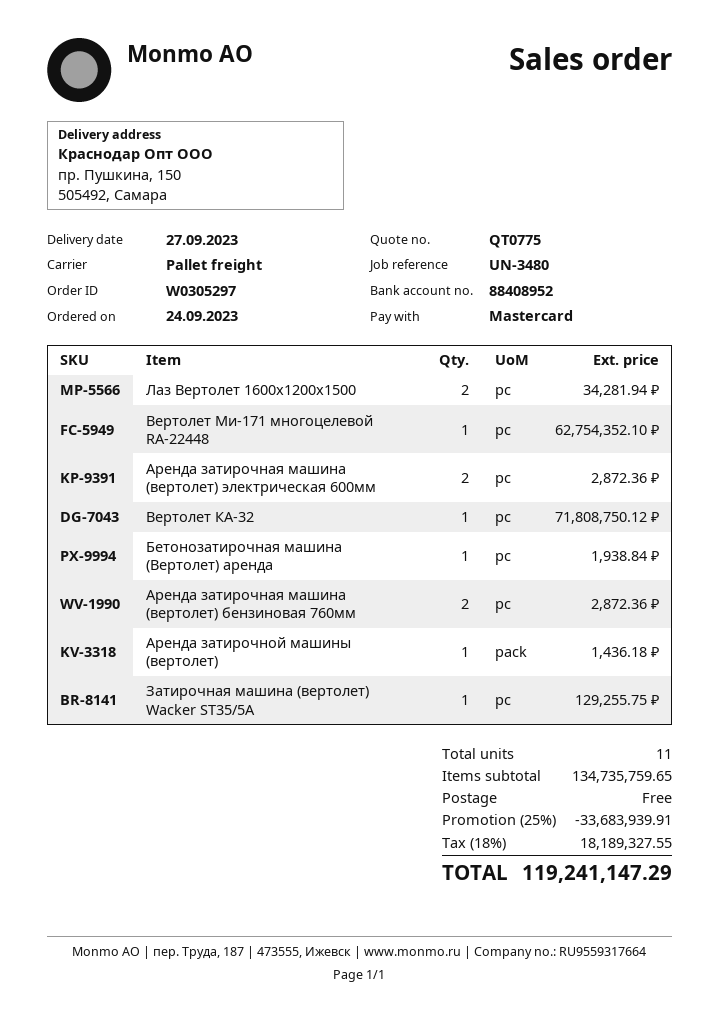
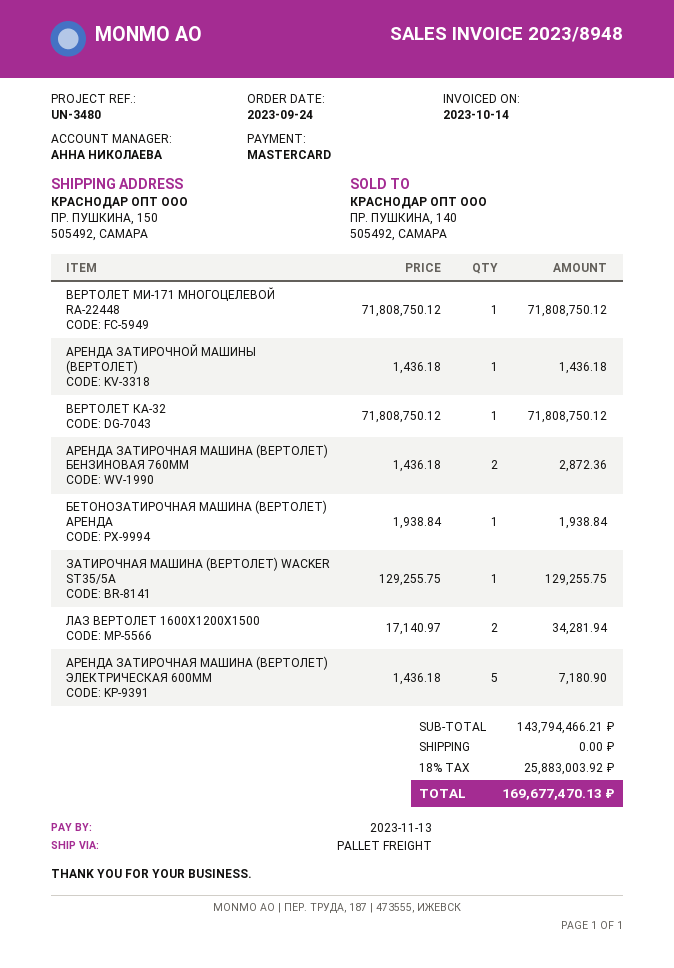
Вертолет Ми-171 многоцелевой RA-22448: 1 for 62754352.10 -> 1 for 71808750.12
Аренда затирочная машина (вертолет) электрическая 600мм: 2 for 2872.36 -> 5 for 7180.90
subtotal: 134735759.65 -> 143794466.21
discount: 25% = 33683939.91 -> none
tax: 18% = 18189327.55 -> 18% = 25883003.92
total: 119241147.29 -> 169677470.13

